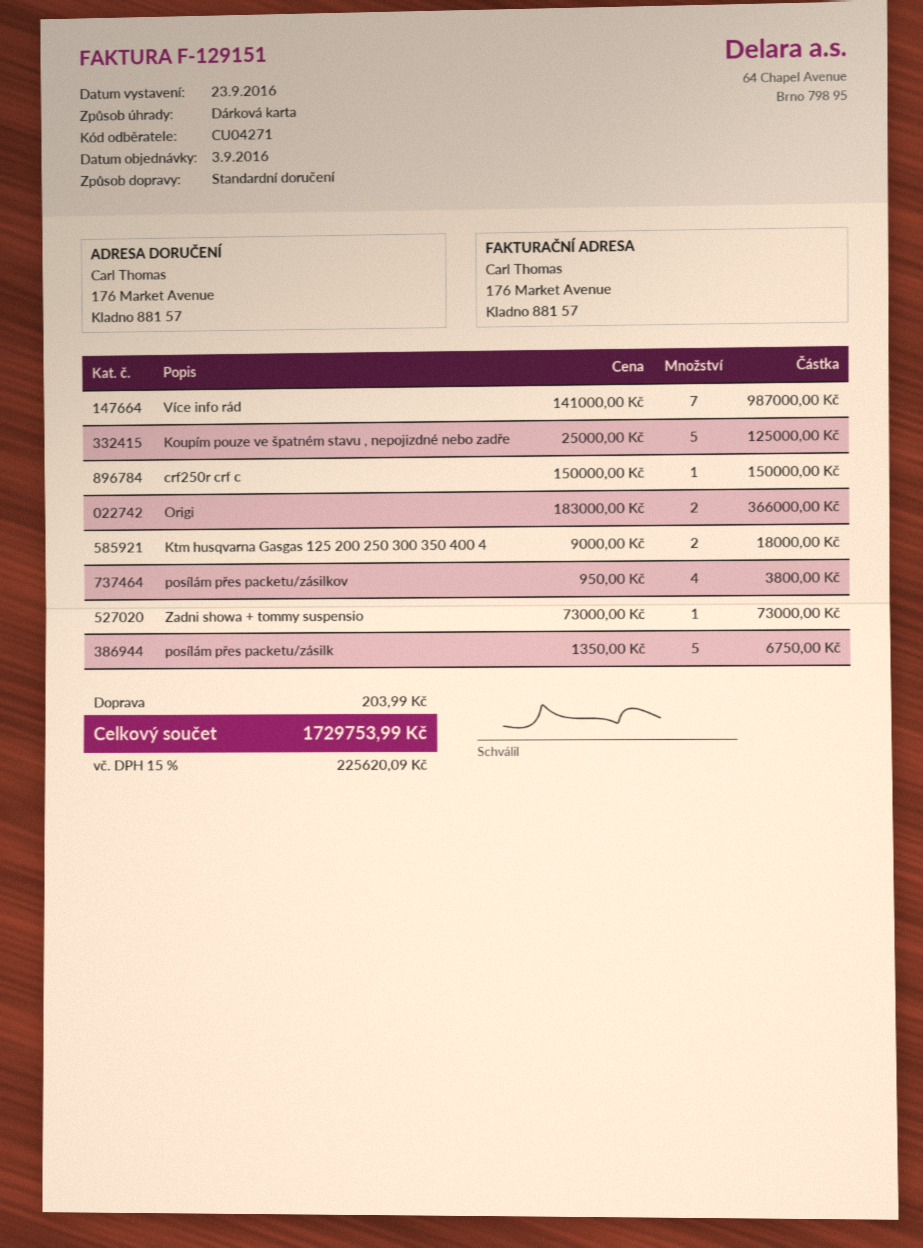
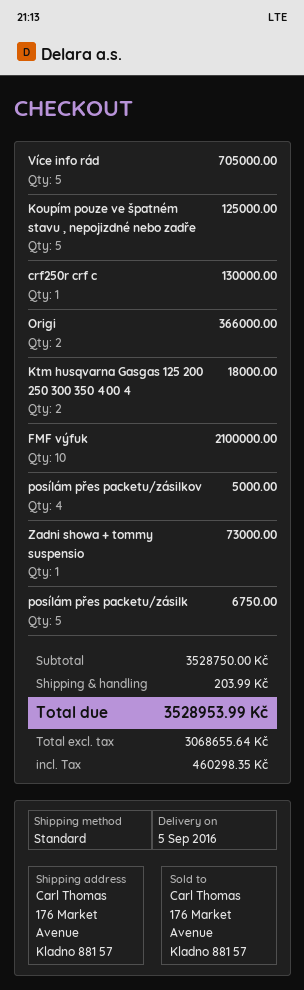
Více info rád: 7 for 987000.00 -> 5 for 705000.00
crf250r crf c: 1 for 150000.00 -> 1 for 130000.00
posílám přes packetu/zásilkov: 4 for 3800.00 -> 4 for 5000.00
FMF výfuk: none -> 10 for 2100000.00
tax: 225620.09 -> 460298.35
total: 1729753.99 -> 3528953.99

